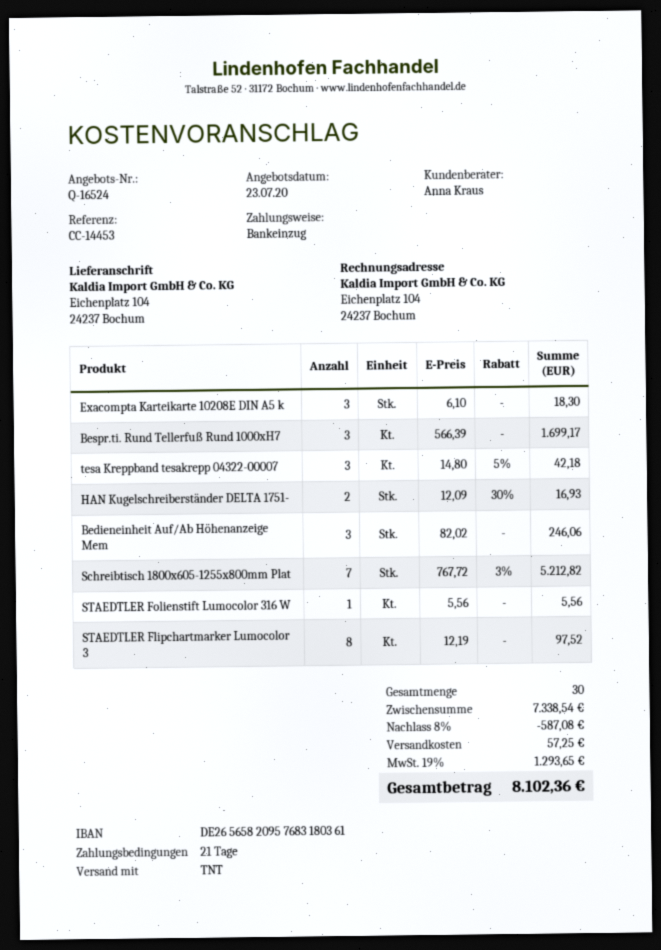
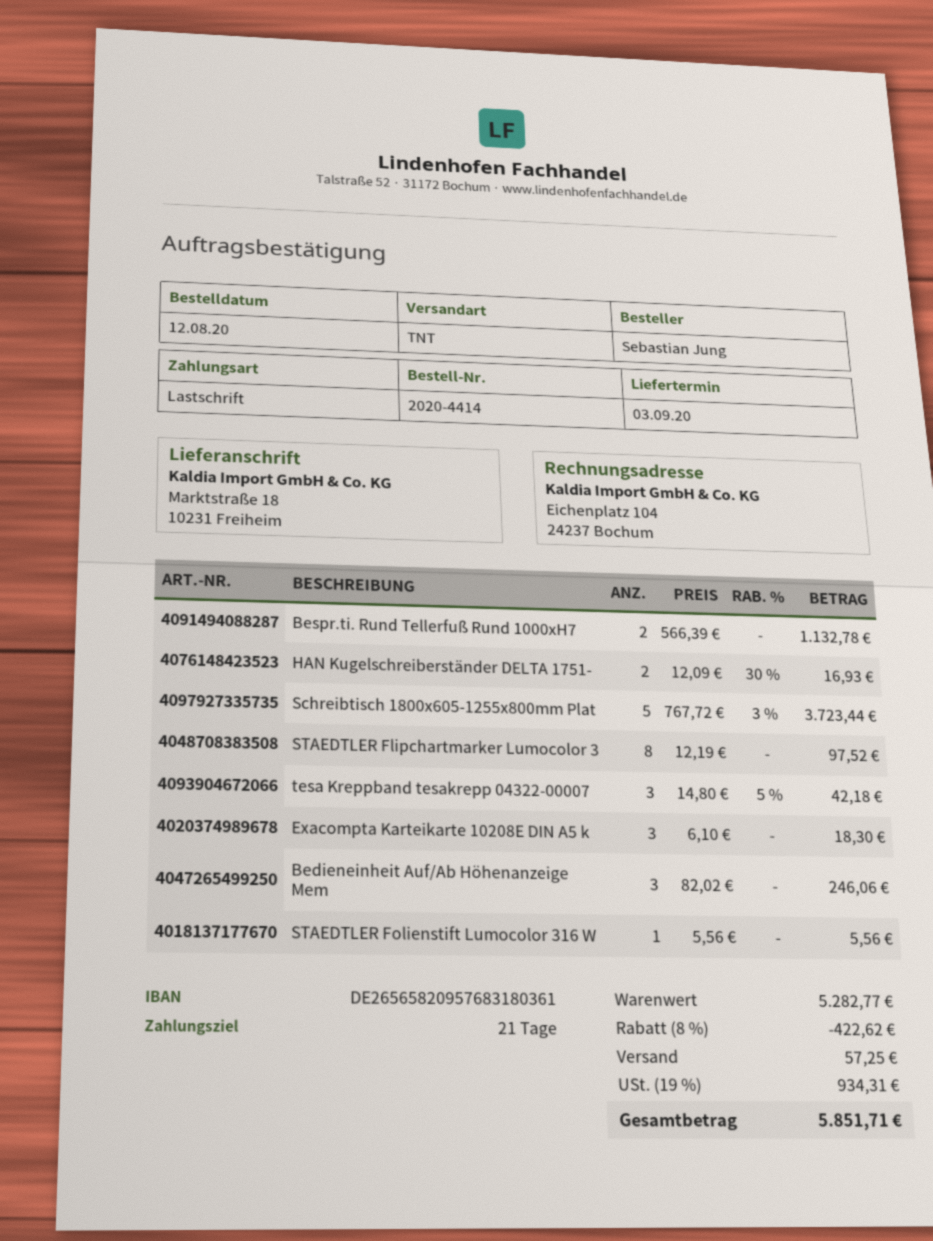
ship to: Eichenplatz 104, 24237 Bochum -> Marktstraße 18, 10231 Freiheim
Bespr.ti. Rund Tellerfuß Rund 1000xH7: 3 x 566.39 = 1699.17 -> 2 x 566.39 = 1132.78
Schreibtisch 1800x605-1255x800mm Plat: 7 x 767.72 - 3% = 5212.82 -> 5 x 767.72 - 3% = 3723.44
subtotal: 7338.54 -> 5282.77
discount: 8% = 587.08 -> 8% = 422.62
tax: 19% = 1293.65 -> 19% = 934.31
total: 8102.36 -> 5851.71

